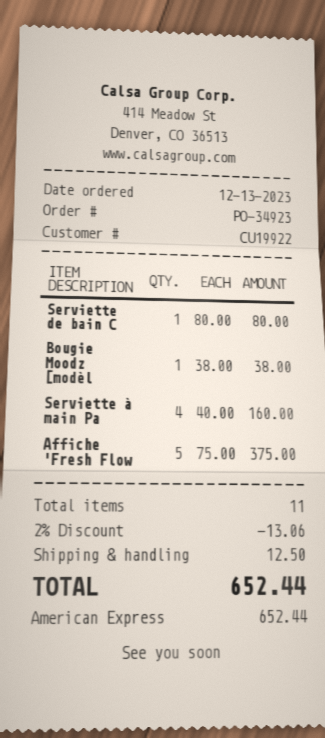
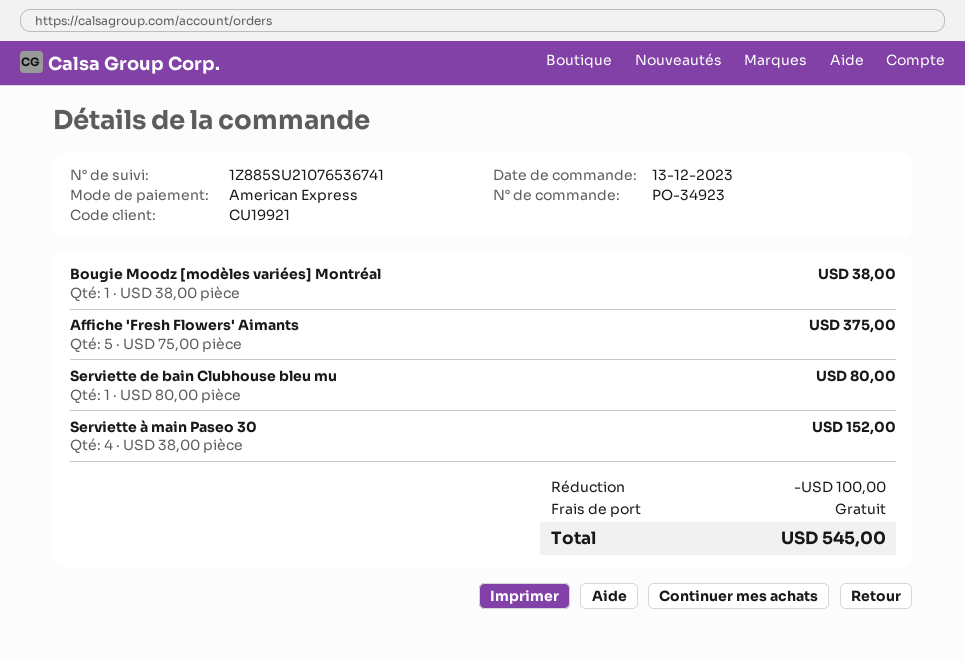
customer number: CU19922 -> CU19921
Serviette à main Pa: 4 x 40.00 = 160.00 -> 4 x 38.00 = 152.00
discount: 13.06 -> 100.00
shipping: 12.50 -> 0.00
total: 652.44 -> 545.00

